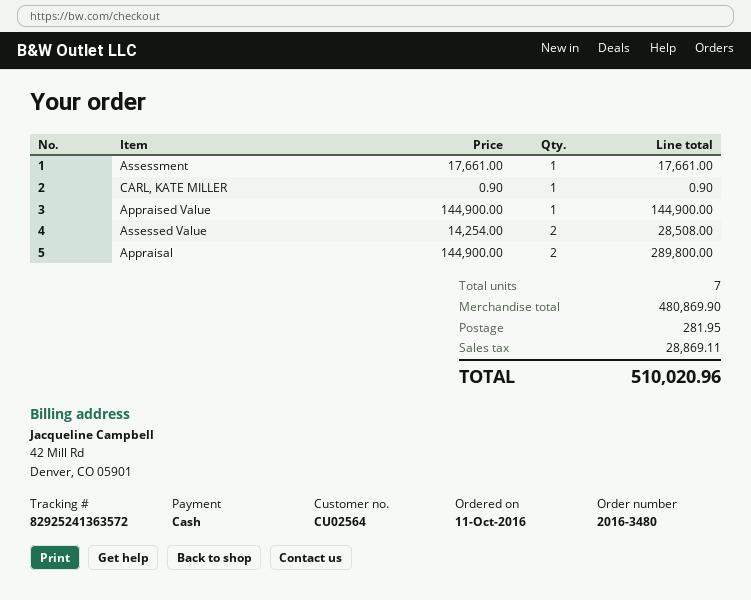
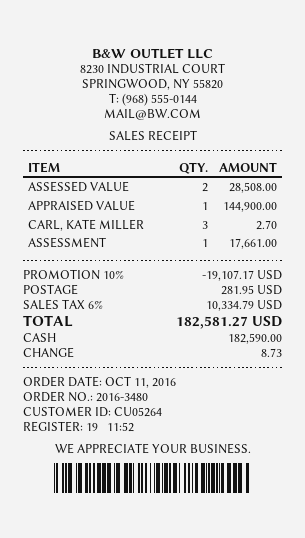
customer number: CU02564 -> CU05264
CARL, KATE MILLER: 1 for 0.90 -> 3 for 2.70
Appraisal: 2 for 289800.00 -> none
discount: none -> 10% = 19107.17
tax: 28869.11 -> 10334.79
total: 510020.96 -> 182581.27

